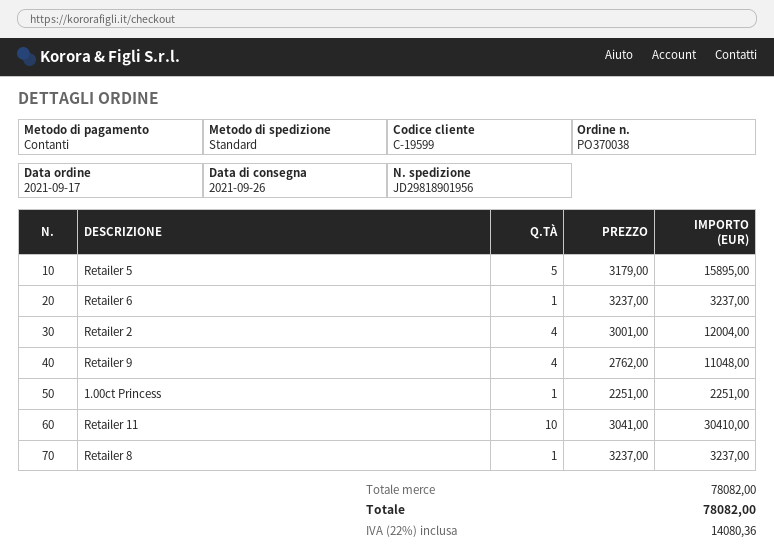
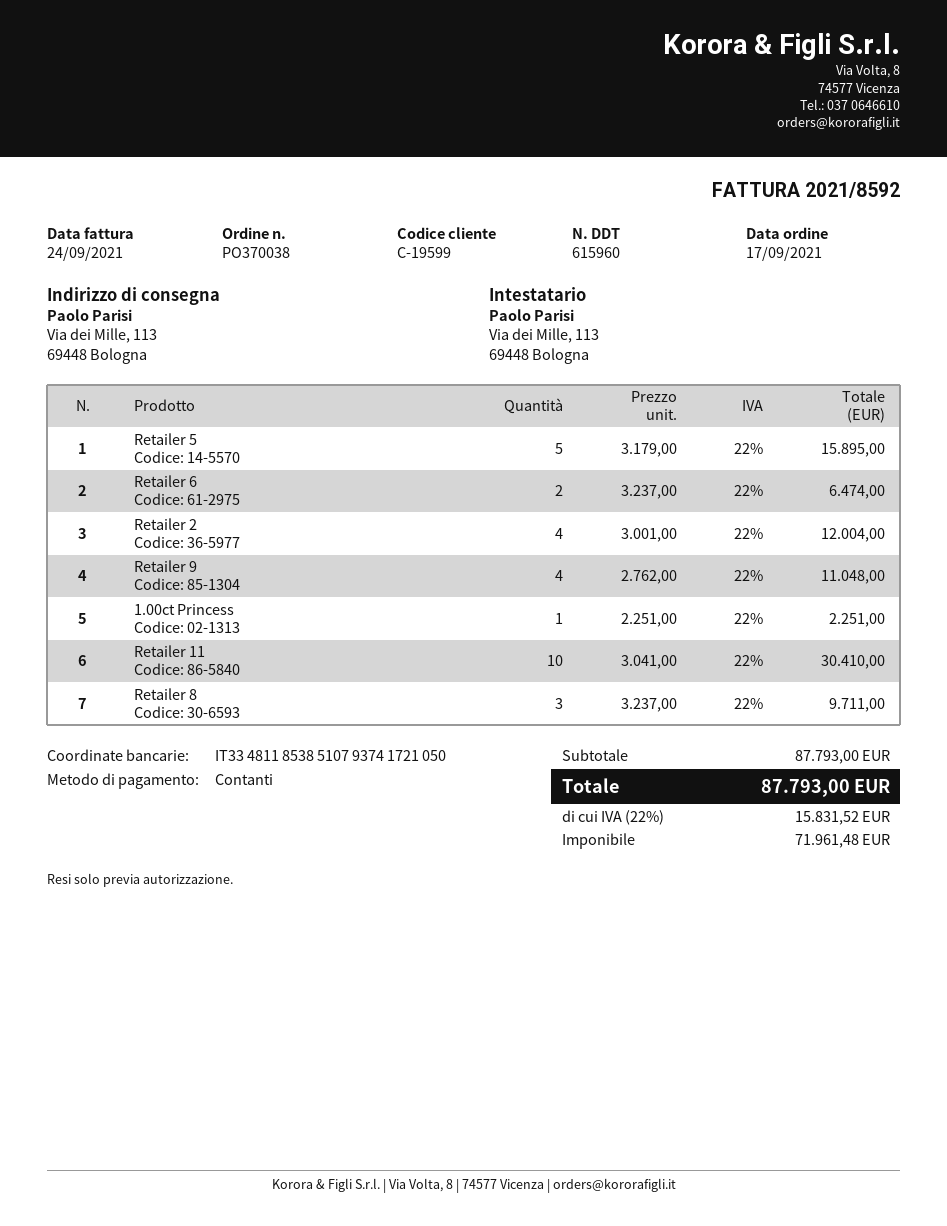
Retailer 6: 1 x 3237.00 = 3237.00 -> 2 x 3237.00 = 6474.00
Retailer 8: 1 x 3237.00 = 3237.00 -> 3 x 3237.00 = 9711.00
subtotal: 78082.00 -> 87793.00
tax: 22% = 14080.36 -> 22% = 15831.52
total: 78082.00 -> 87793.00

